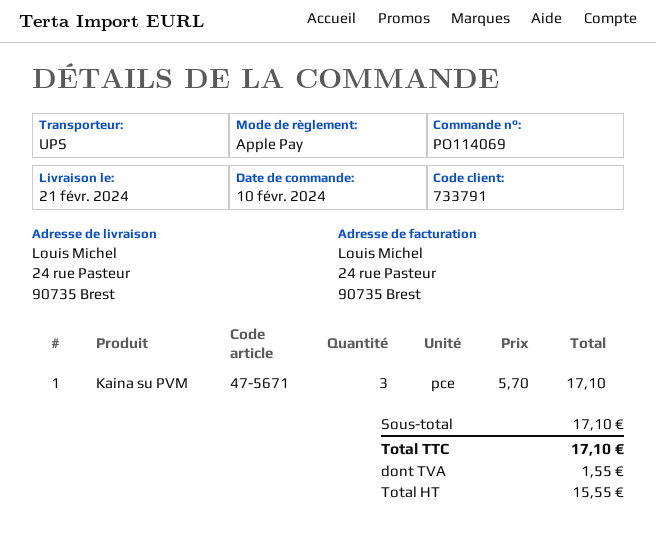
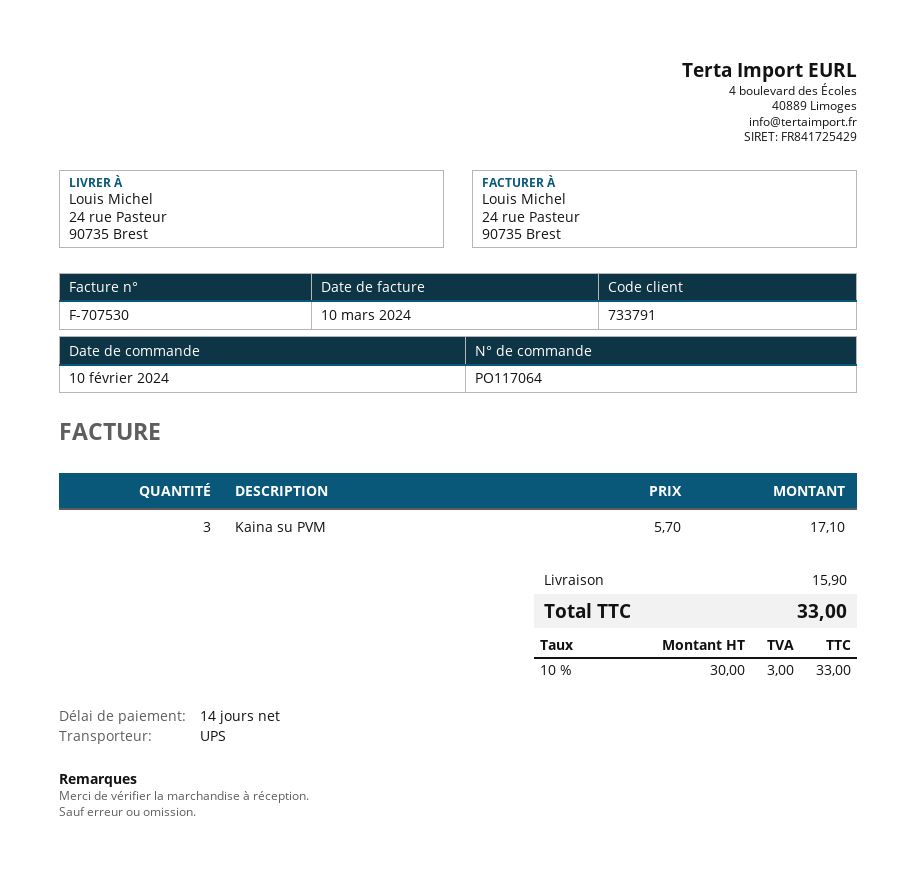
order number: PO114069 -> PO117064
shipping: none -> 15.90
net: 15.55 -> 30.00
tax: 1.55 -> 3.00
total: 17.10 -> 33.00

